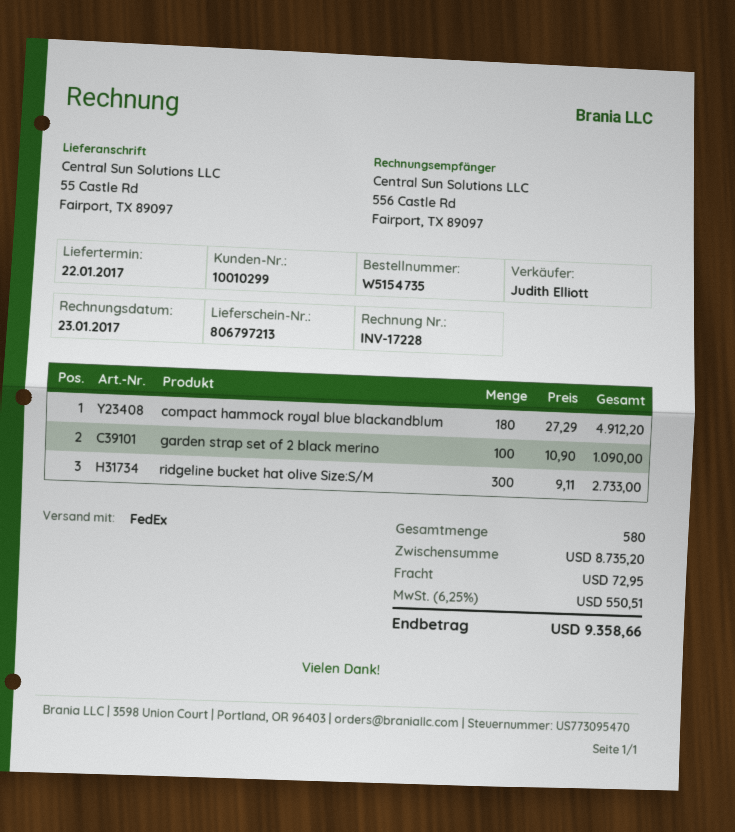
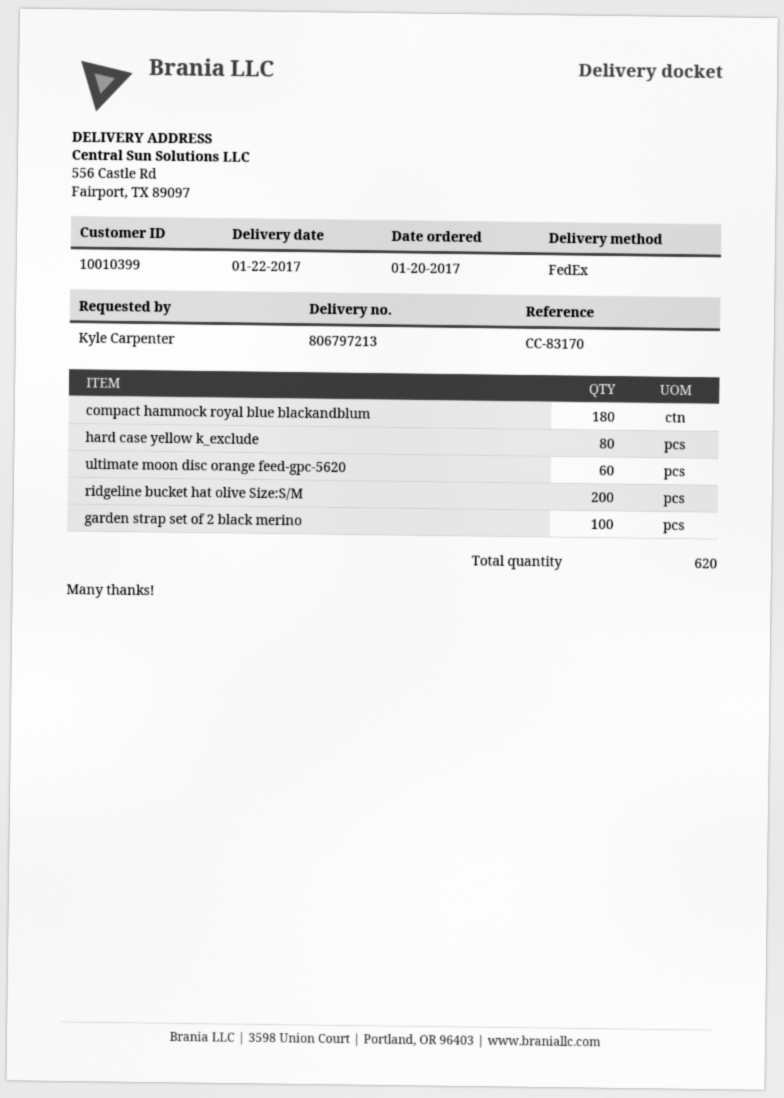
customer number: 10010299 -> 10010399
ship to: 55 Castle Rd, Fairport, TX 89097 -> 556 Castle Rd, Fairport, TX 89097
ridgeline bucket hat olive Size:S/M: 300 -> 200
hard case yellow k_exclude: none -> 80
ultimate moon disc orange feed-gpc-5620: none -> 60
total quantity: 580 -> 620

